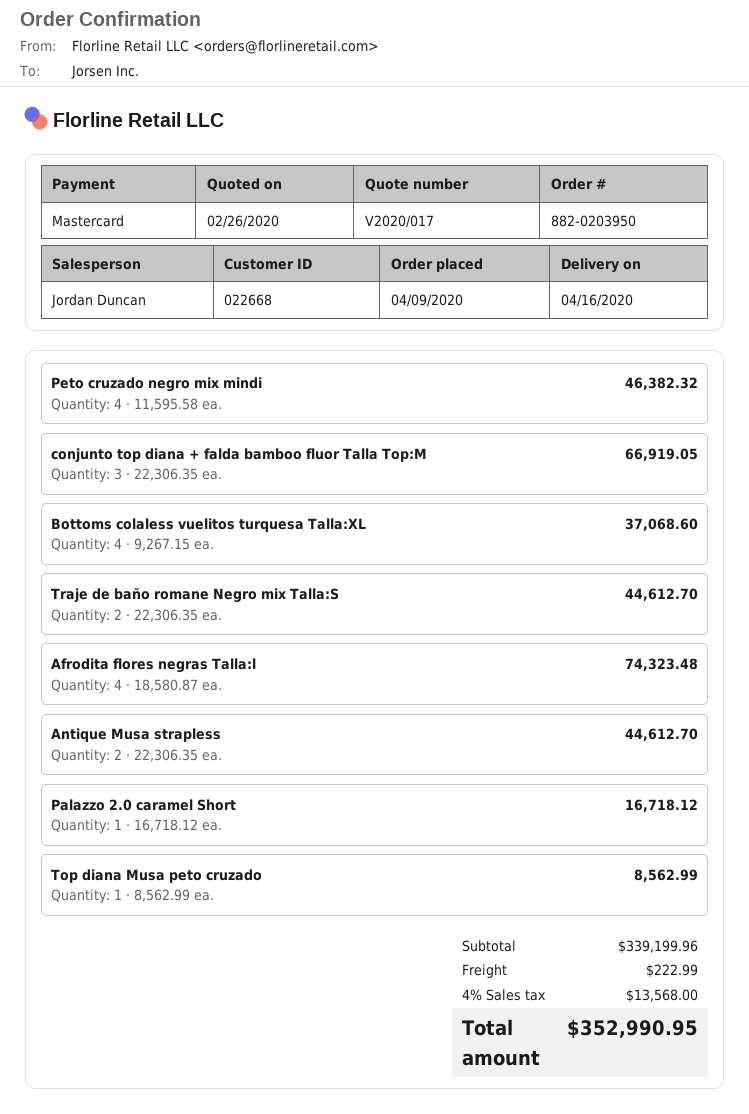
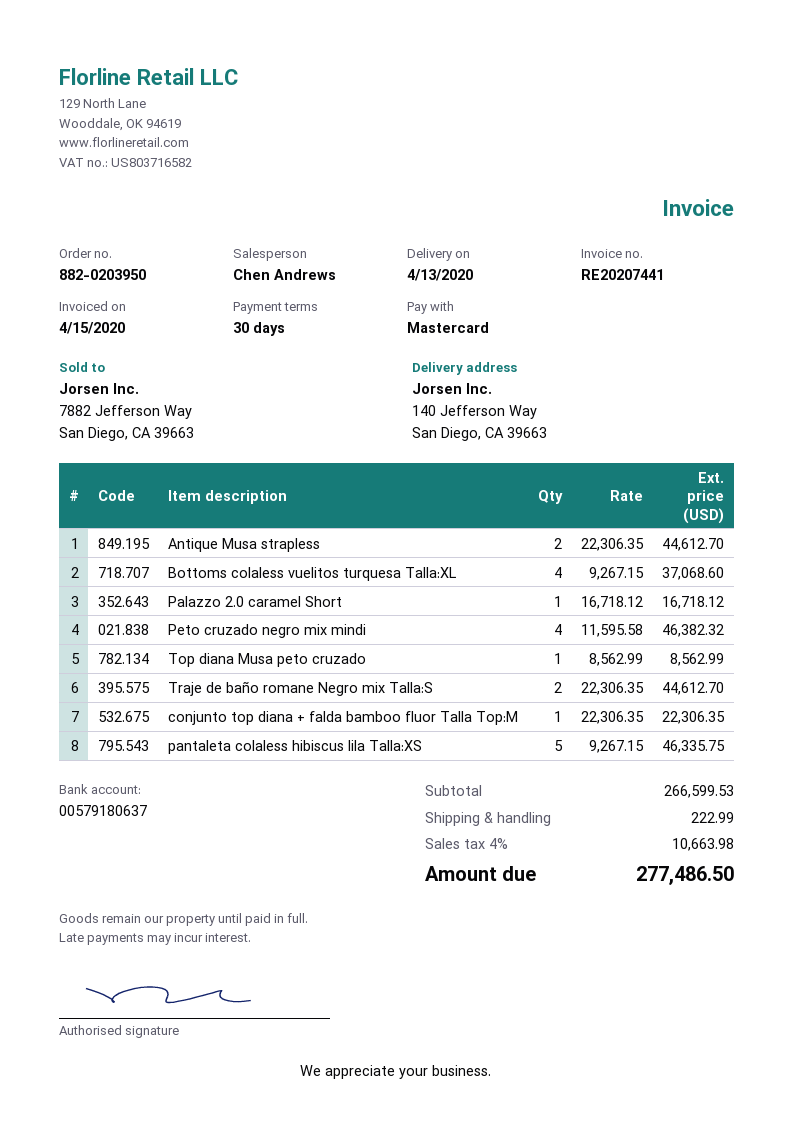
delivery date: 2020-04-16 -> 2020-04-13
sales rep: Jordan Duncan -> Chen Andrews
conjunto top diana + falda bamboo fluor Talla Top:M: 3 x 22306.35 = 66919.05 -> 1 x 22306.35 = 22306.35
Afrodita flores negras Talla:l: 4 x 18580.87 = 74323.48 -> none
pantaleta colaless hibiscus lila Talla:XS: none -> 5 x 9267.15 = 46335.75
subtotal: 339199.96 -> 266599.53
tax: 4% = 13568.00 -> 4% = 10663.98
total: 352990.95 -> 277486.50

